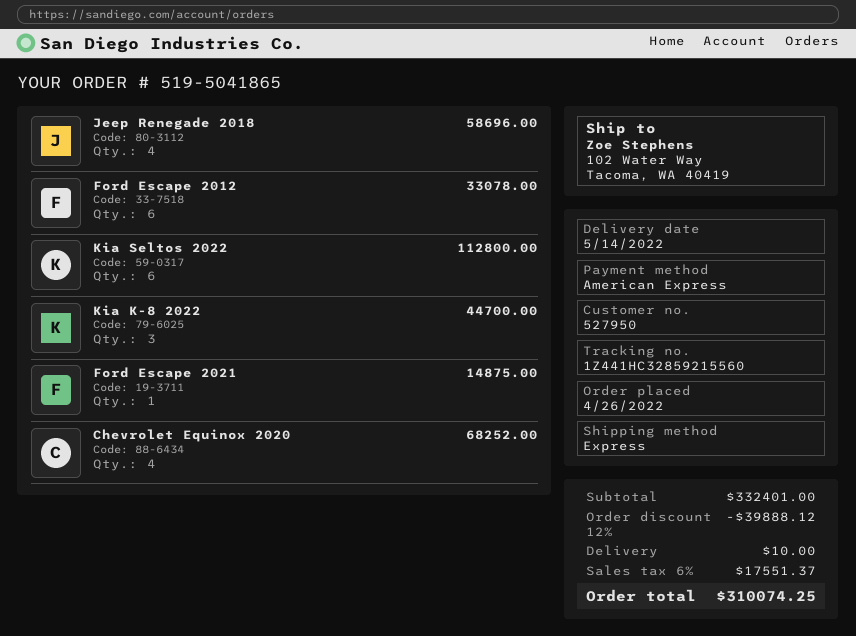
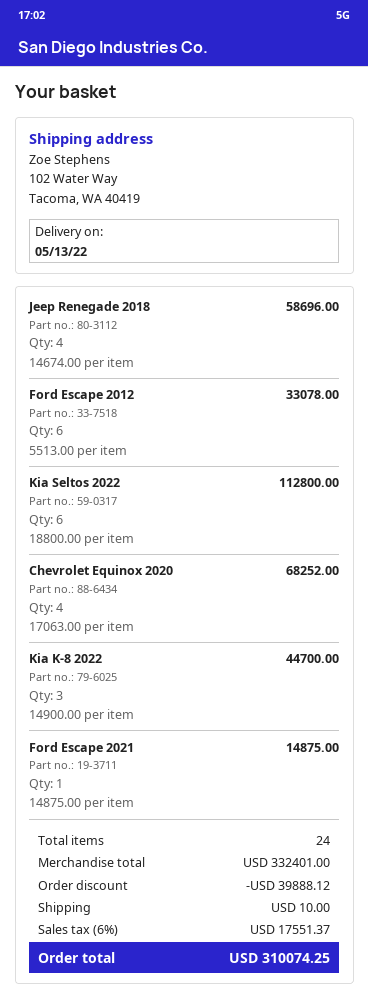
delivery date: 2022-05-14 -> 2022-05-13

